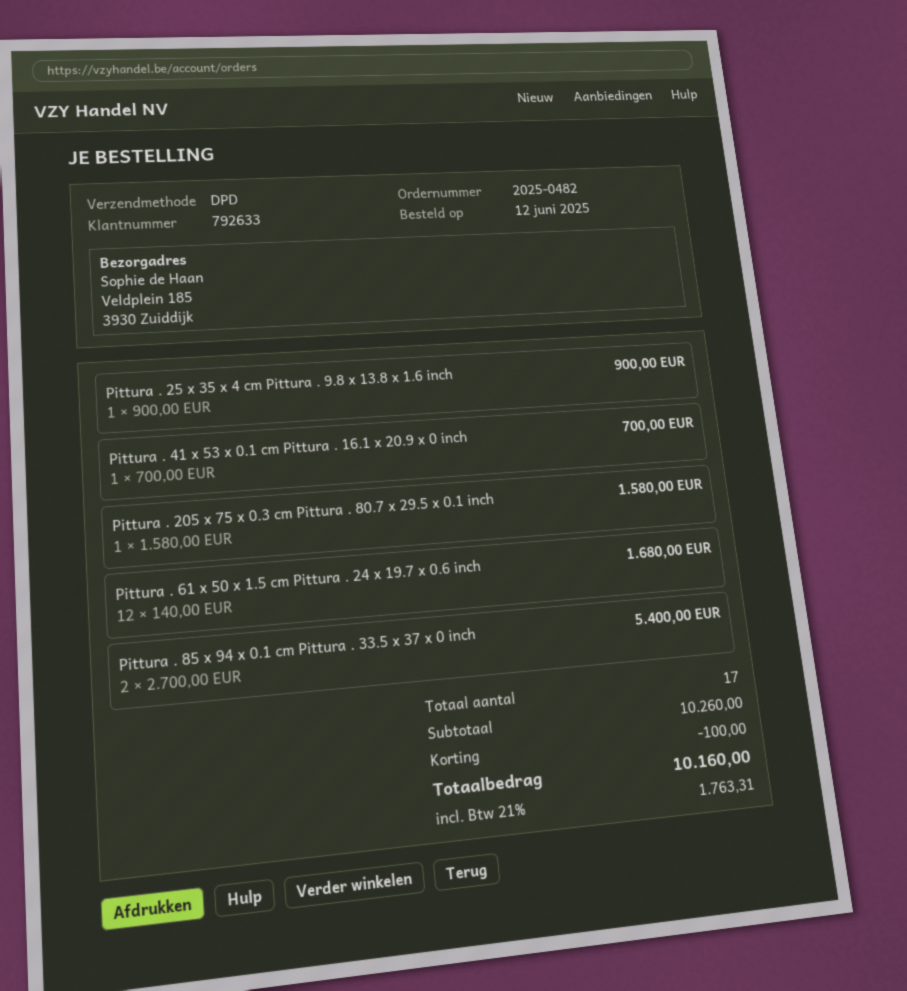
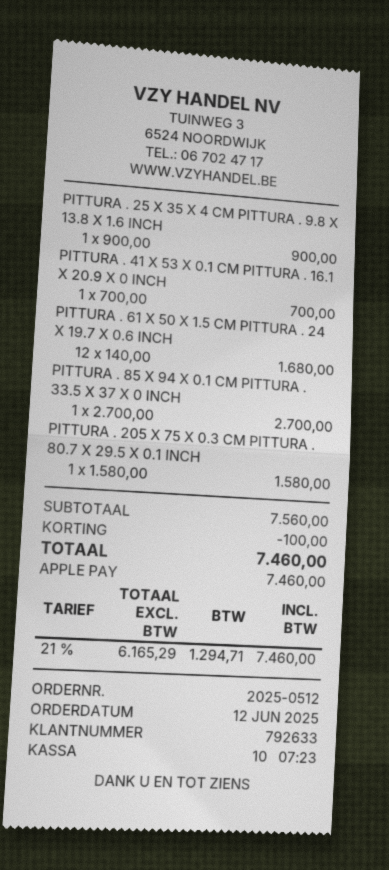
order number: 2025-0482 -> 2025-0512
Pittura . 85 x 94 x 0.1 cm Pittura . 33.5 x 37 x 0 inch: 2 x 2700.00 = 5400.00 -> 1 x 2700.00 = 2700.00
subtotal: 10260.00 -> 7560.00
tax: 21% = 1763.31 -> 21% = 1294.71
total: 10160.00 -> 7460.00

